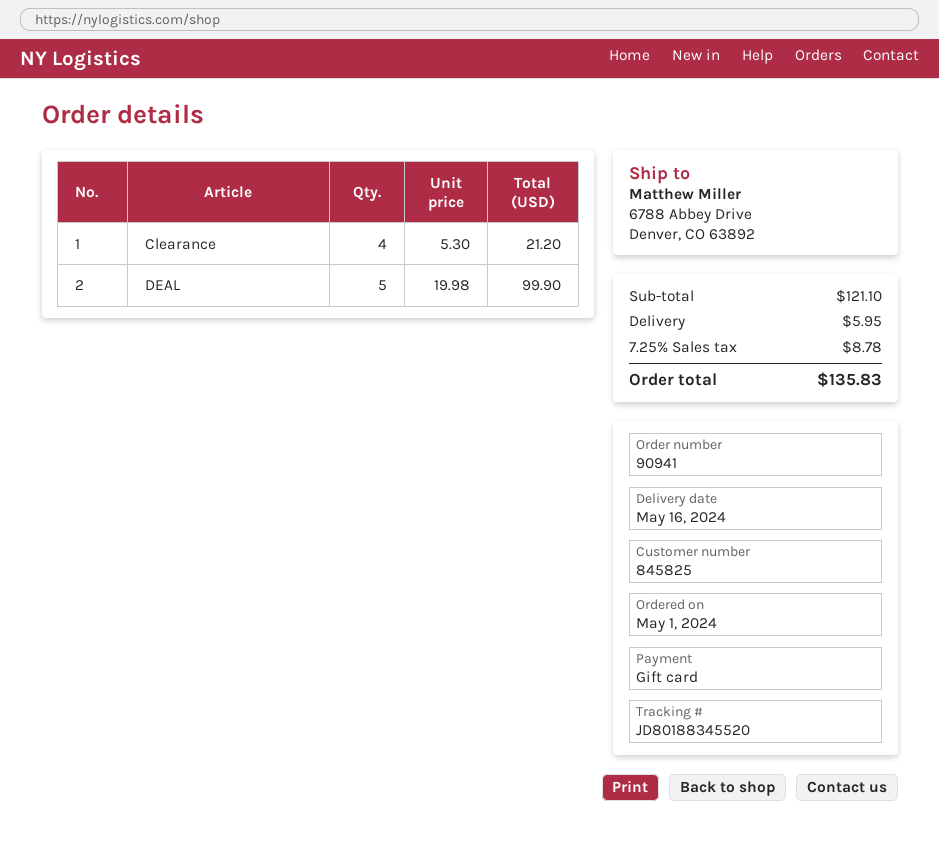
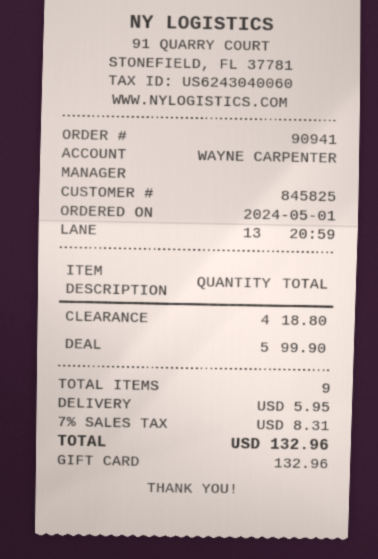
Clearance: 4 for 21.20 -> 4 for 18.80
tax: 7.25% = 8.78 -> 7% = 8.31
total: 135.83 -> 132.96

